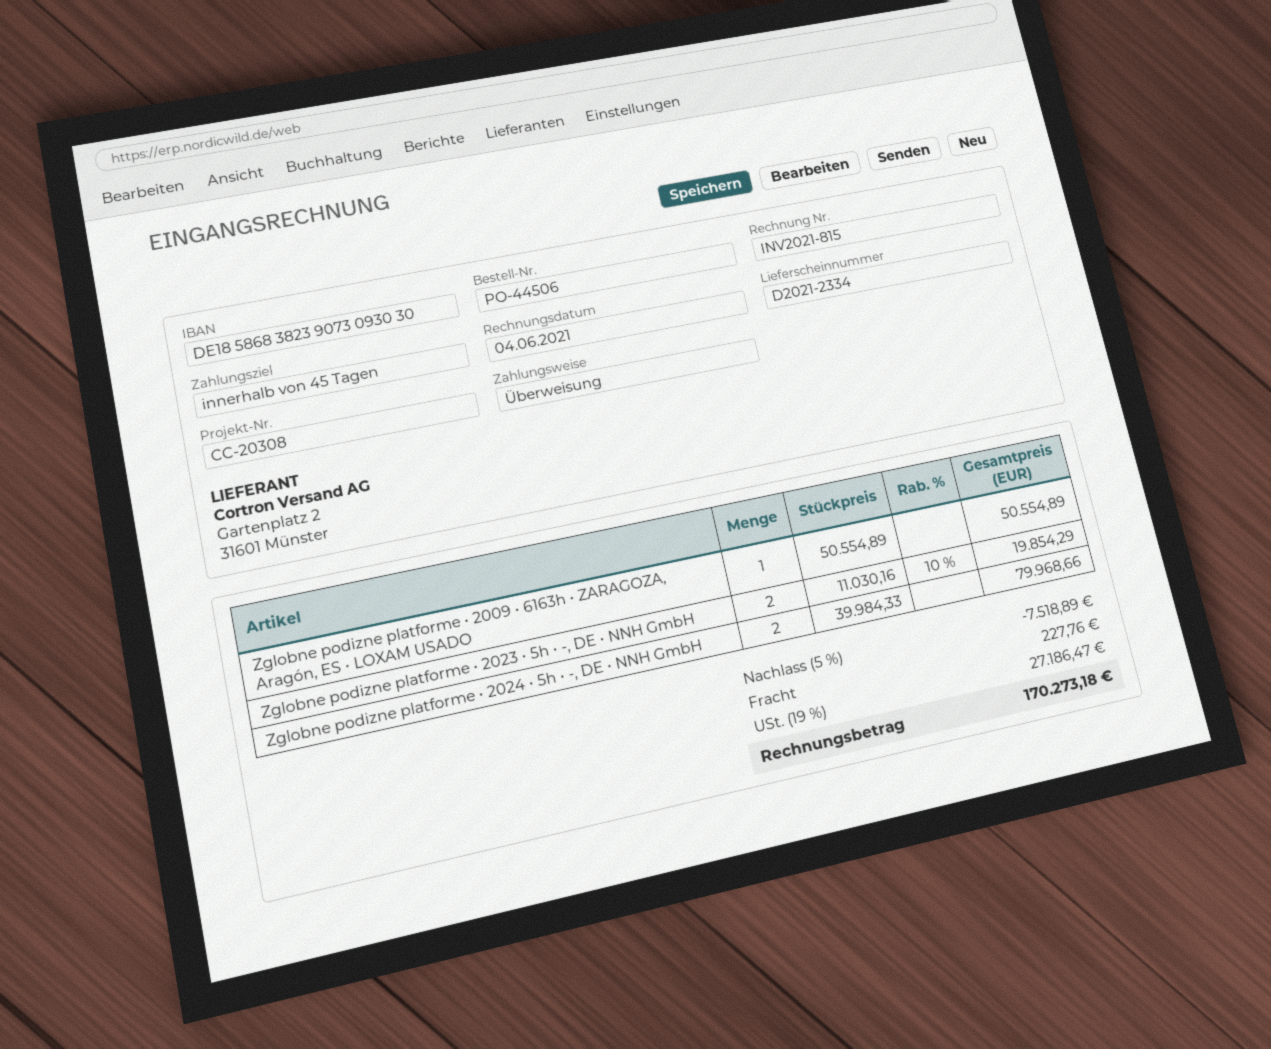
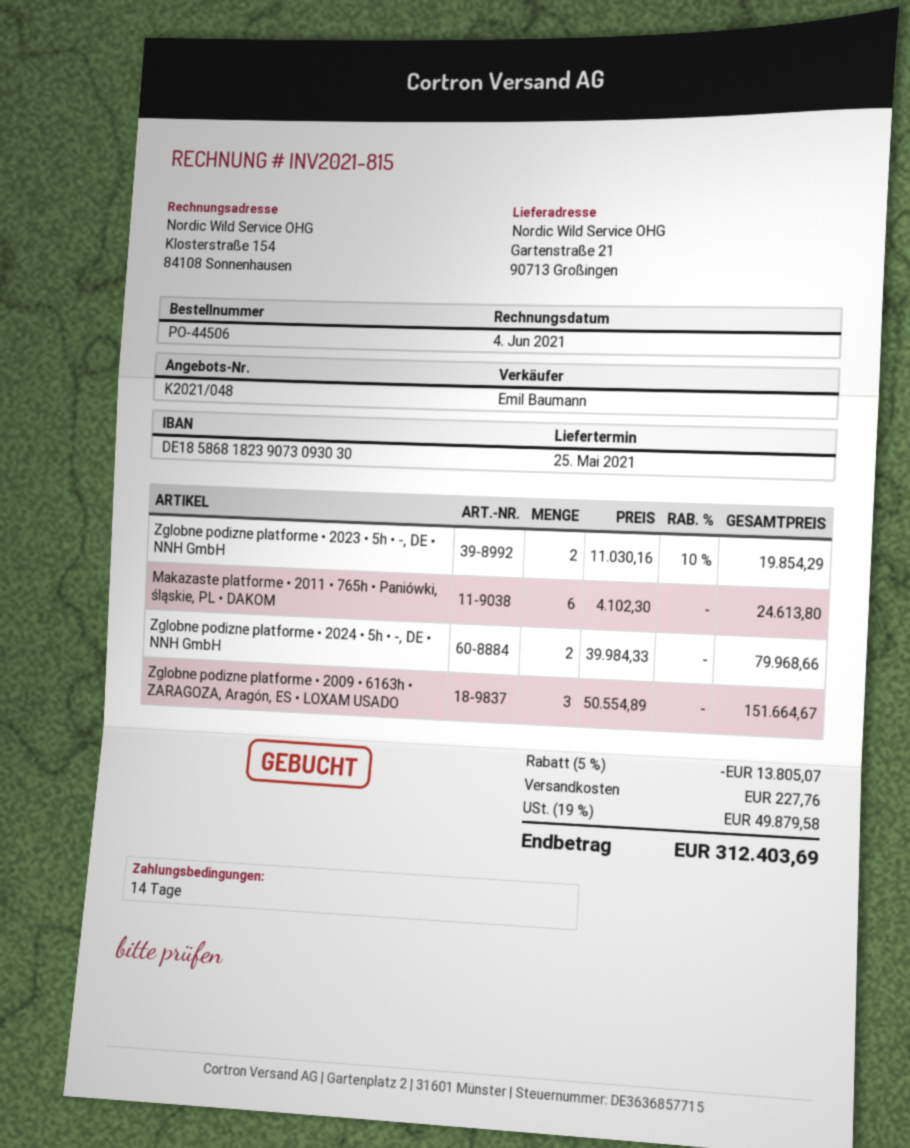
payment terms: 45 days -> 14 days
bank account: DE18586838239073093030 -> DE18586818239073093030
Zglobne podizne platforme • 2009 • 6163h • ZARAGOZA, Aragón, ES • LOXAM USADO: 1 x 50554.89 = 50554.89 -> 3 x 50554.89 = 151664.67
Makazaste platforme • 2011 • 765h • Paniówki, śląskie, PL • DAKOM: none -> 6 x 4102.30 = 24613.80
discount: 5% = 7518.89 -> 5% = 13805.07
tax: 19% = 27186.47 -> 19% = 49879.58
total: 170273.18 -> 312403.69

